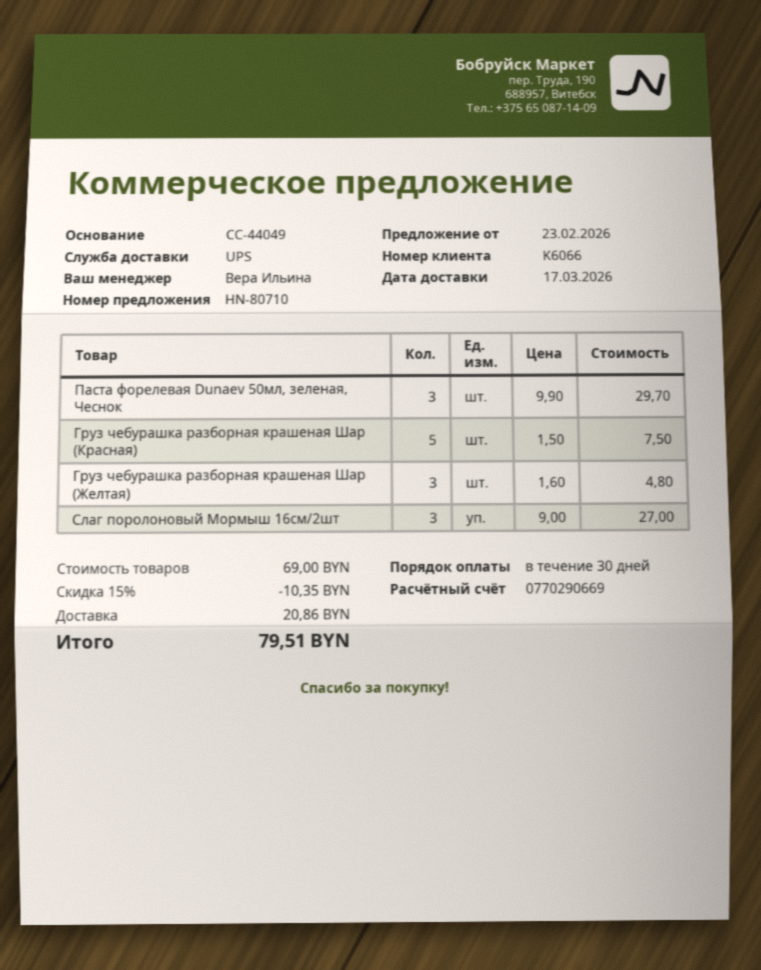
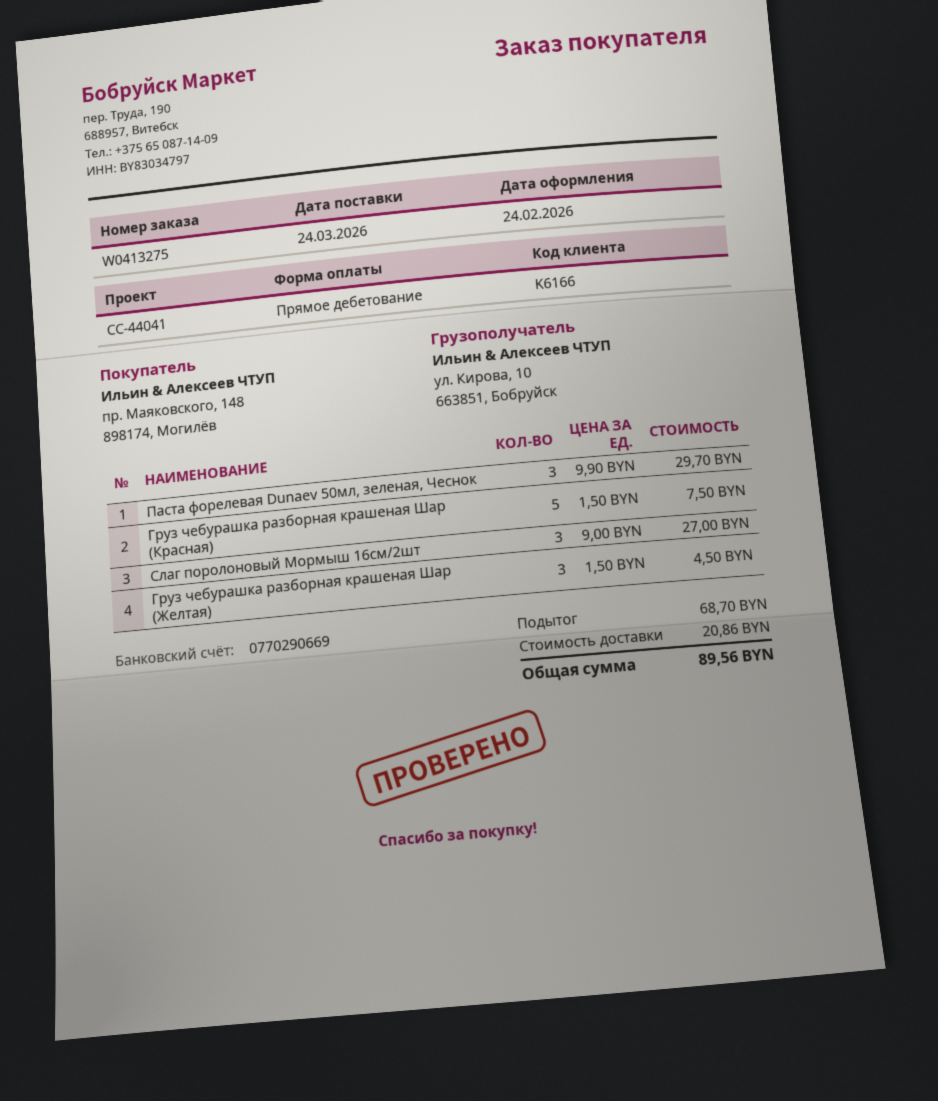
delivery date: 2026-03-17 -> 2026-03-24
customer number: K6066 -> K6166
reference: CC-44049 -> CC-44041
Груз чебурашка разборная крашеная Шар (Желтая): 3 x 1.60 = 4.80 -> 3 x 1.50 = 4.50
subtotal: 69.00 -> 68.70
discount: 15% = 10.35 -> none
total: 79.51 -> 89.56

